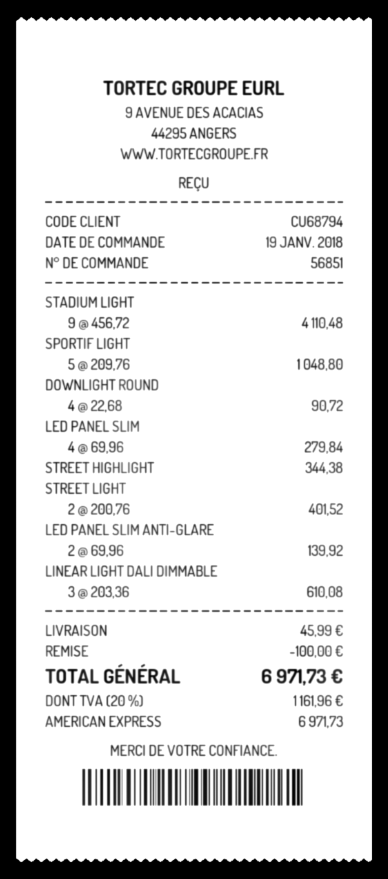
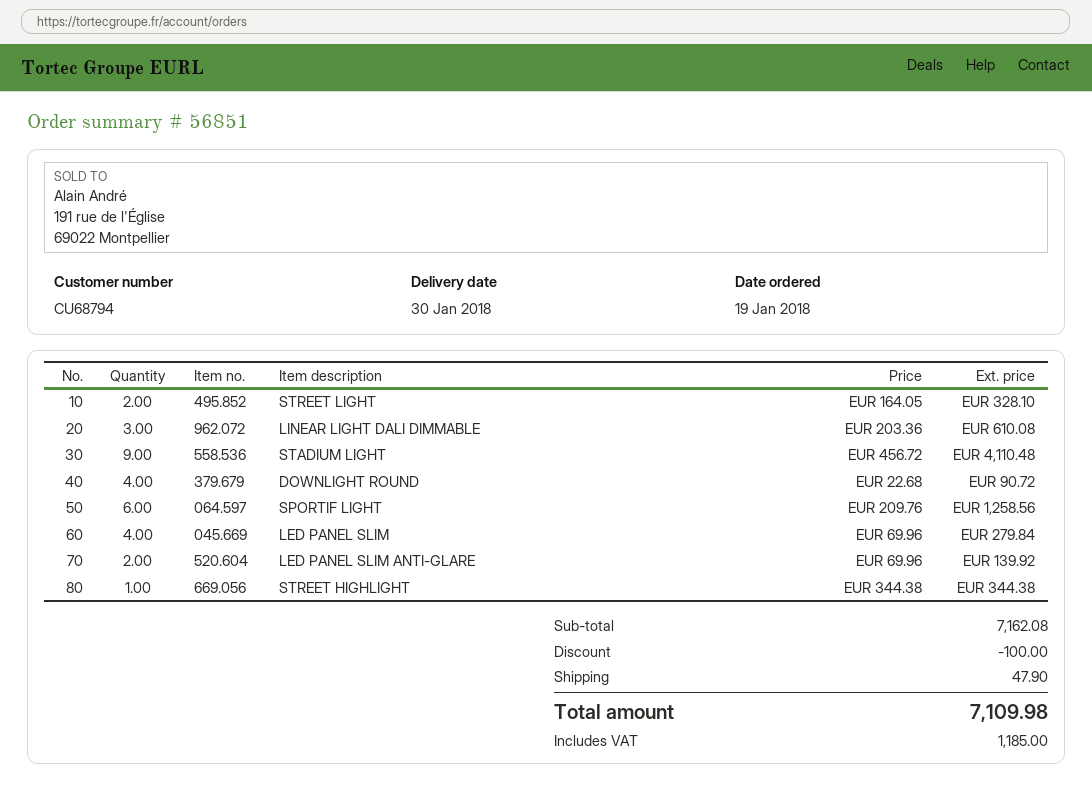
SPORTIF LIGHT: 5 x 209.76 = 1048.80 -> 6 x 209.76 = 1258.56
STREET LIGHT: 2 x 200.76 = 401.52 -> 2 x 164.05 = 328.10
shipping: 45.99 -> 47.90
tax: 1161.96 -> 1185.00
total: 6971.73 -> 7109.98

